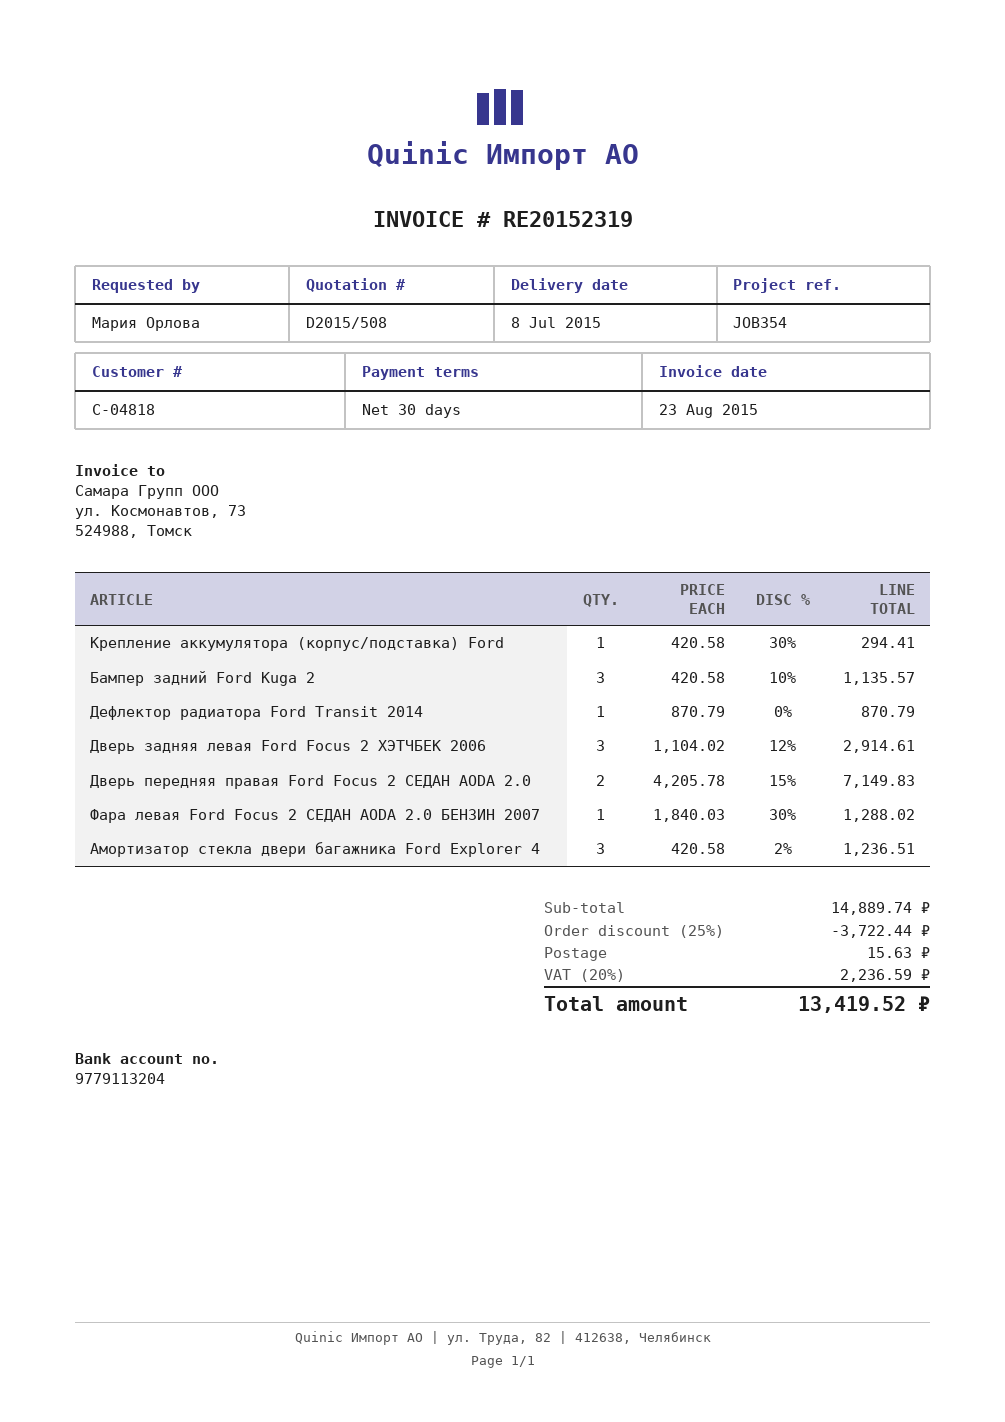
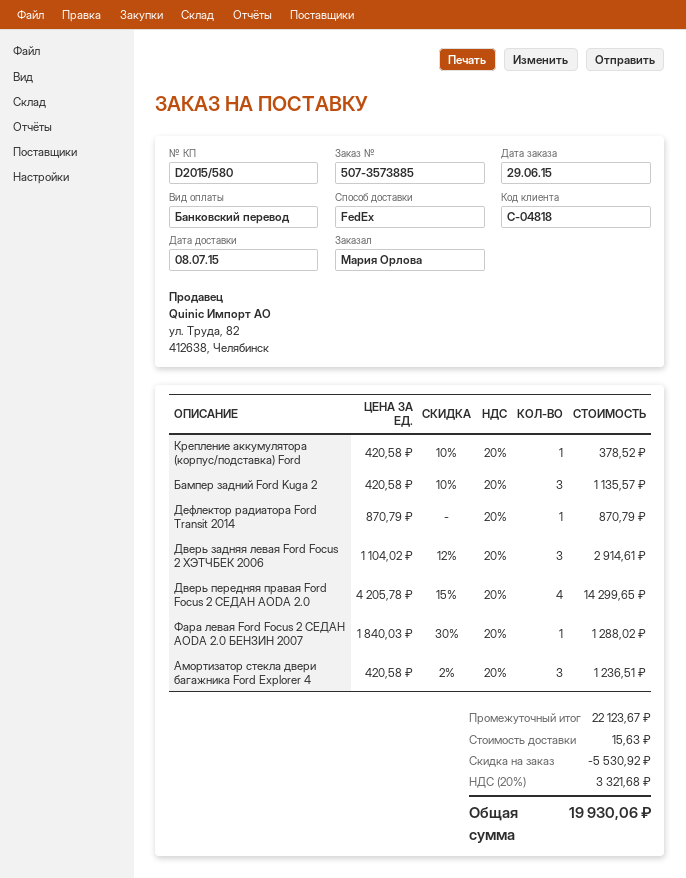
quote number: D2015/508 -> D2015/580
Крепление аккумулятора (корпус/подставка) Ford: 1 x 420.58 - 30% = 294.41 -> 1 x 420.58 - 10% = 378.52
Дверь передняя правая Ford Focus 2 СЕДАН AODA 2.0: 2 x 4205.78 - 15% = 7149.83 -> 4 x 4205.78 - 15% = 14299.65
subtotal: 14889.74 -> 22123.67
discount: 3722.44 -> 5530.92
tax: 20% = 2236.59 -> 20% = 3321.68
total: 13419.52 -> 19930.06

